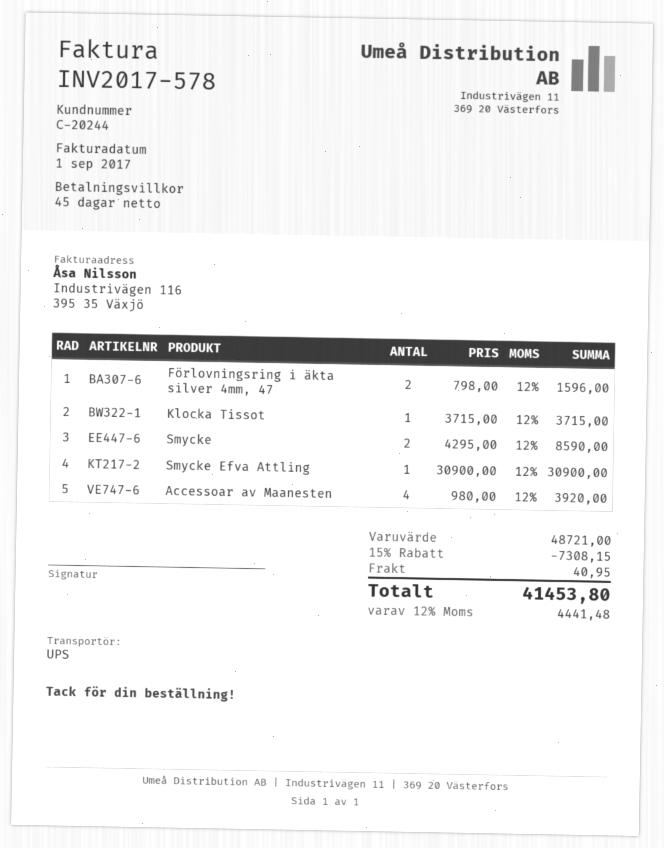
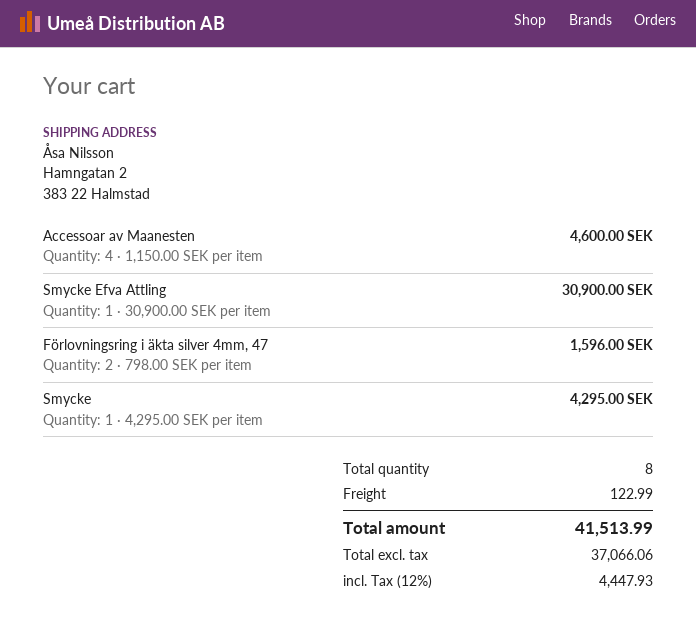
Klocka Tissot: 1 x 3715.00 = 3715.00 -> none
Smycke: 2 x 4295.00 = 8590.00 -> 1 x 4295.00 = 4295.00
Accessoar av Maanesten: 4 x 980.00 = 3920.00 -> 4 x 1150.00 = 4600.00
discount: 15% = 7308.15 -> none
shipping: 40.95 -> 122.99
tax: 12% = 4441.48 -> 12% = 4447.93
total: 41453.80 -> 41513.99

